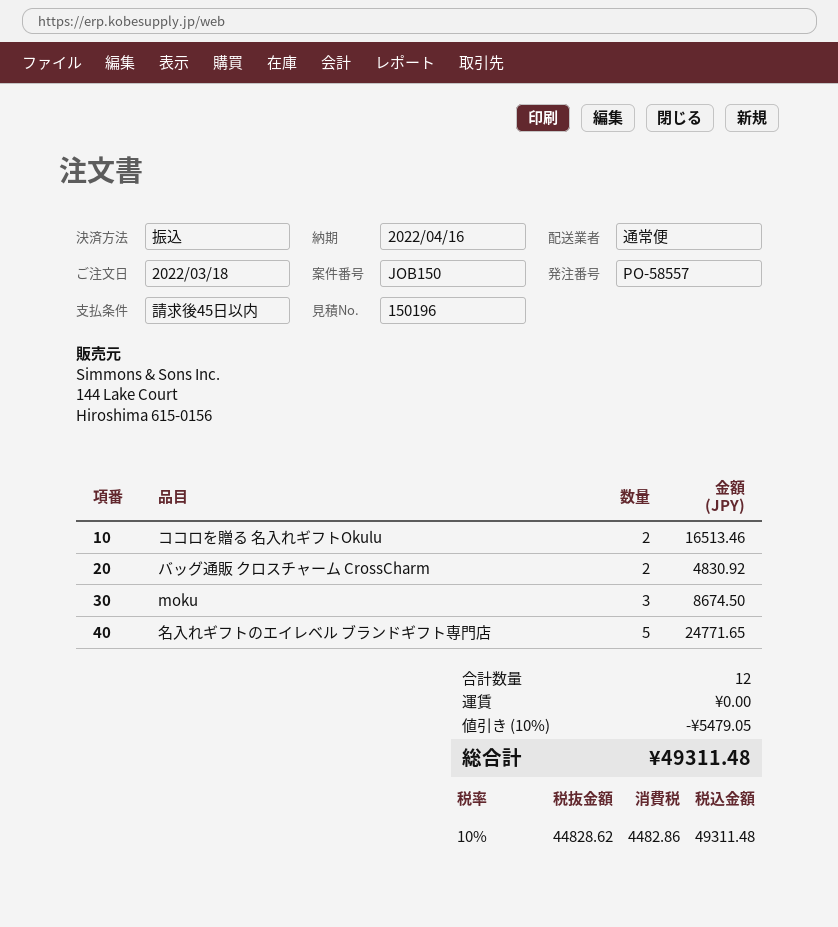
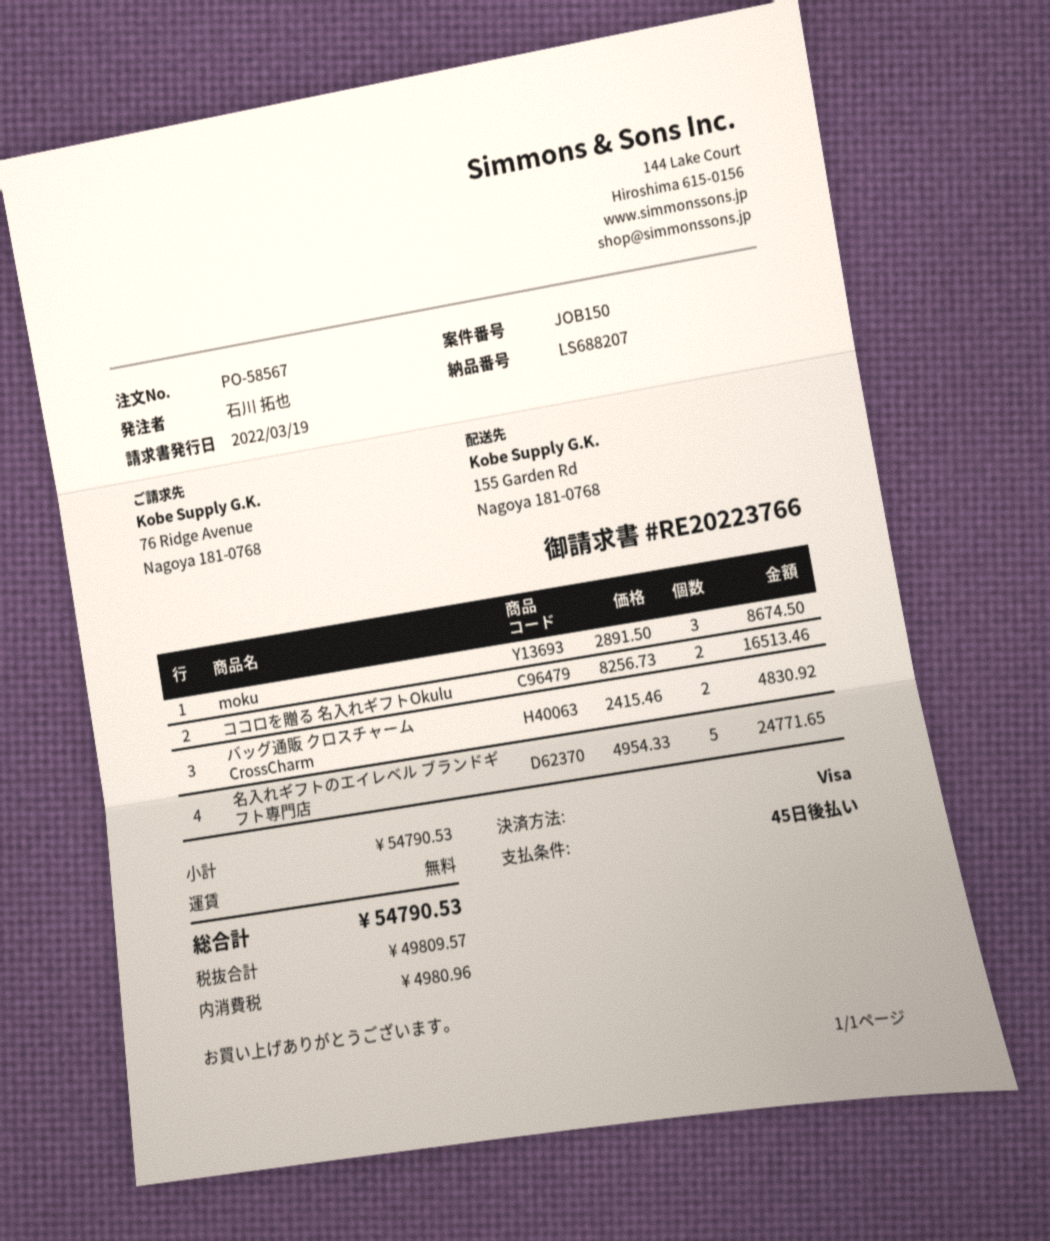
order number: PO-58557 -> PO-58567
payment method: bank transfer -> Visa
discount: 10% = 5479.05 -> none
net: 44828.62 -> 49809.57
tax: 4482.86 -> 4980.96
total: 49311.48 -> 54790.53

